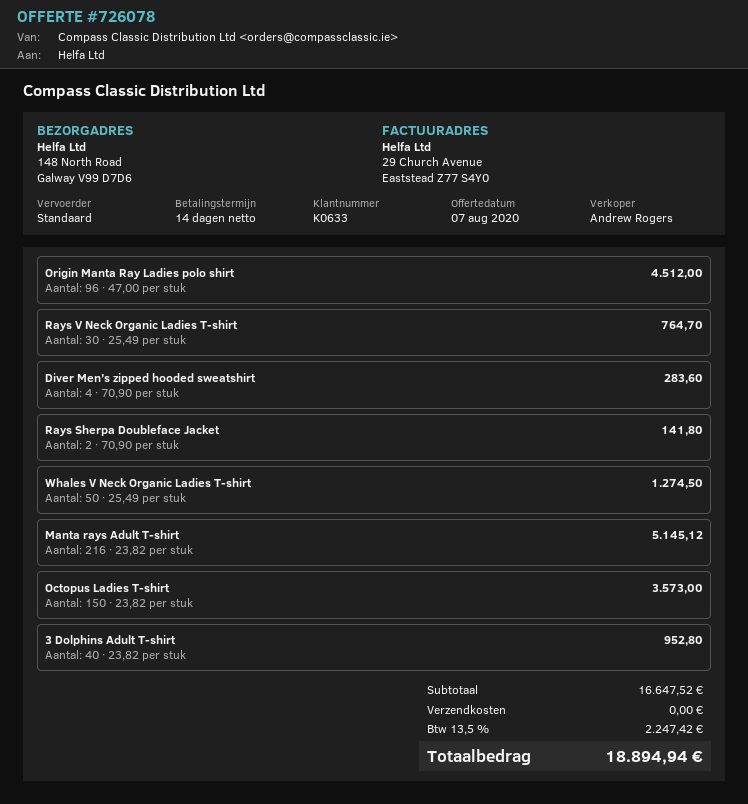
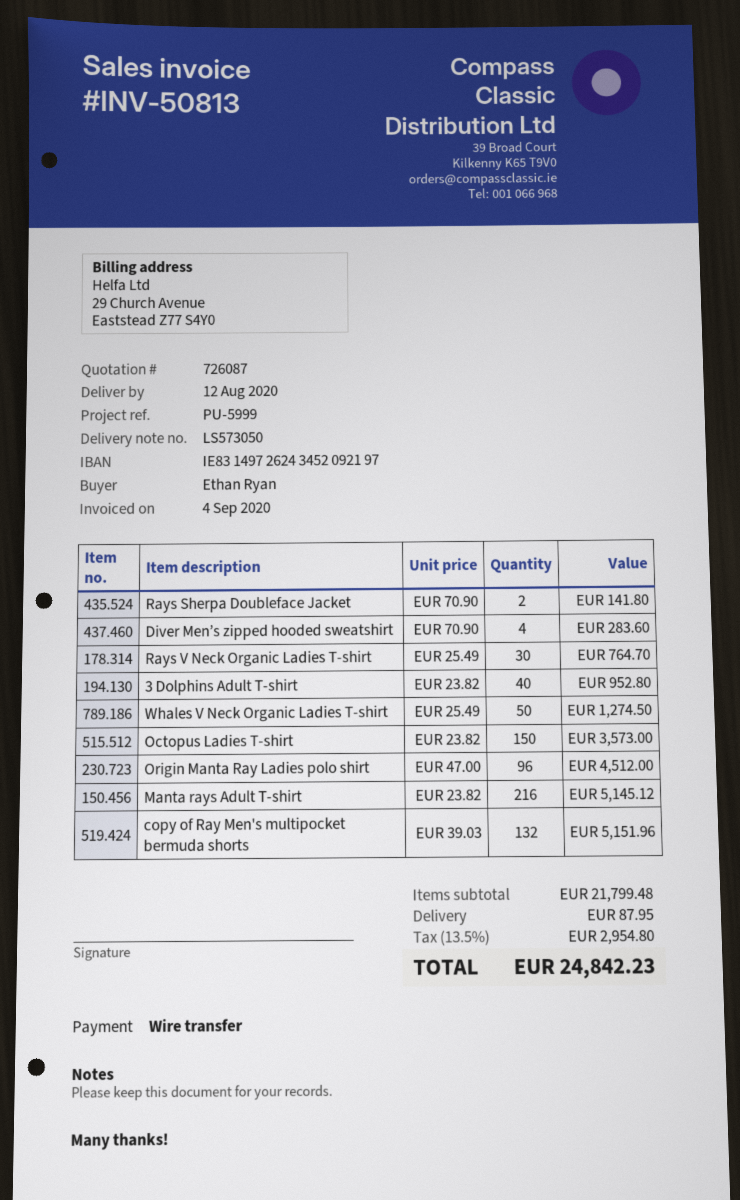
quote number: 726078 -> 726087
copy of Ray Men's multipocket bermuda shorts: none -> 132 x 39.03 = 5151.96
subtotal: 16647.52 -> 21799.48
shipping: 0.00 -> 87.95
tax: 13.5% = 2247.42 -> 13.5% = 2954.80
total: 18894.94 -> 24842.23

